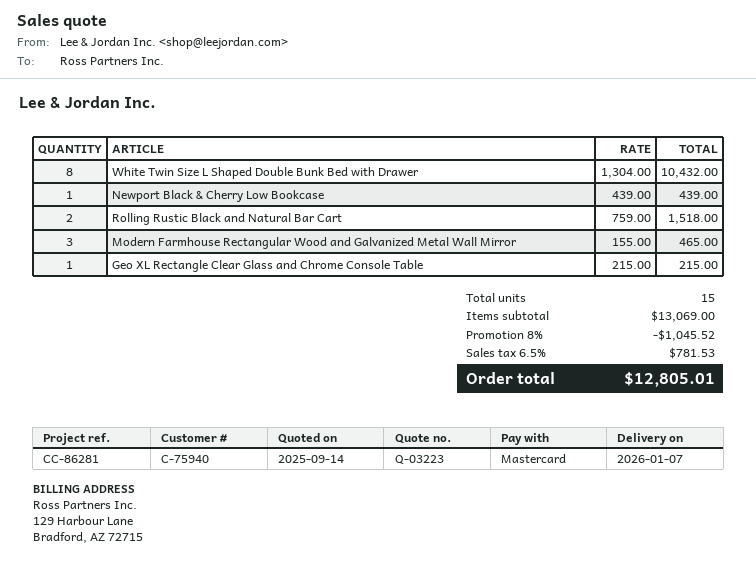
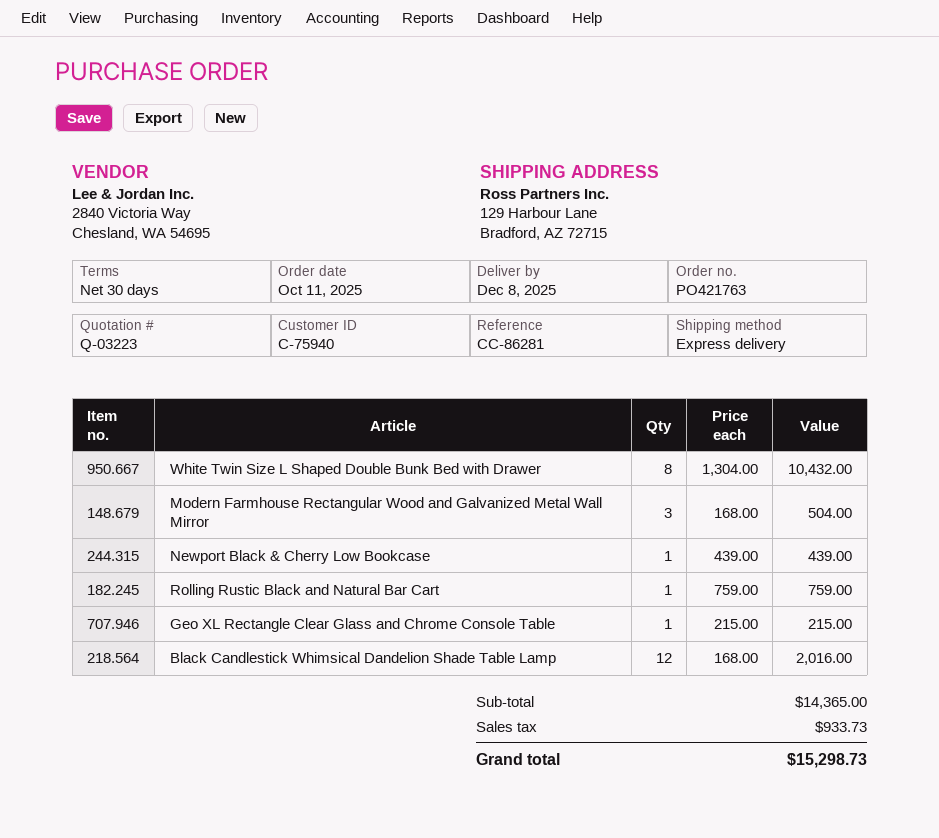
delivery date: 2026-01-07 -> 2025-12-08
Rolling Rustic Black and Natural Bar Cart: 2 x 759.00 = 1518.00 -> 1 x 759.00 = 759.00
Modern Farmhouse Rectangular Wood and Galvanized Metal Wall Mirror: 3 x 155.00 = 465.00 -> 3 x 168.00 = 504.00
Black Candlestick Whimsical Dandelion Shade Table Lamp: none -> 12 x 168.00 = 2016.00
subtotal: 13069.00 -> 14365.00
discount: 8% = 1045.52 -> none
tax: 781.53 -> 933.73
total: 12805.01 -> 15298.73

